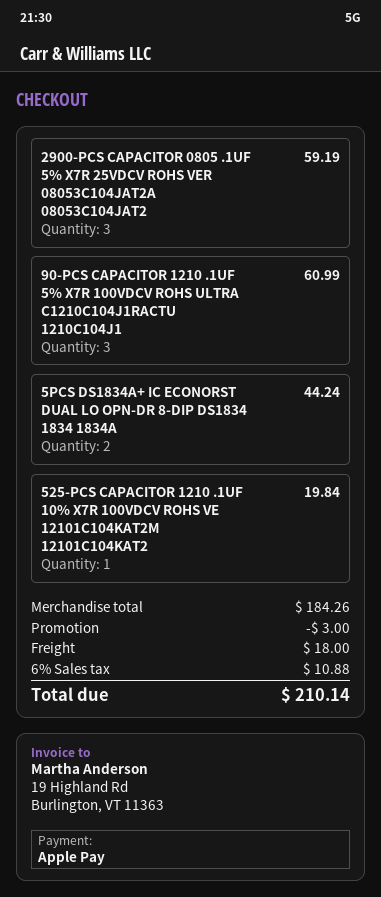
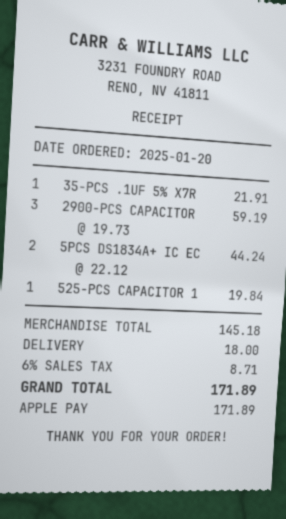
90-PCS CAPACITOR 1210 .1UF 5% X7R 100VDCV ROHS ULTRA C1210C104J1RACTU 1210C104J1: 3 for 60.99 -> none
35-PCS .1UF 5% X7R: none -> 1 for 21.91
subtotal: 184.26 -> 145.18
discount: 3.00 -> none
tax: 6% = 10.88 -> 6% = 8.71
total: 210.14 -> 171.89

